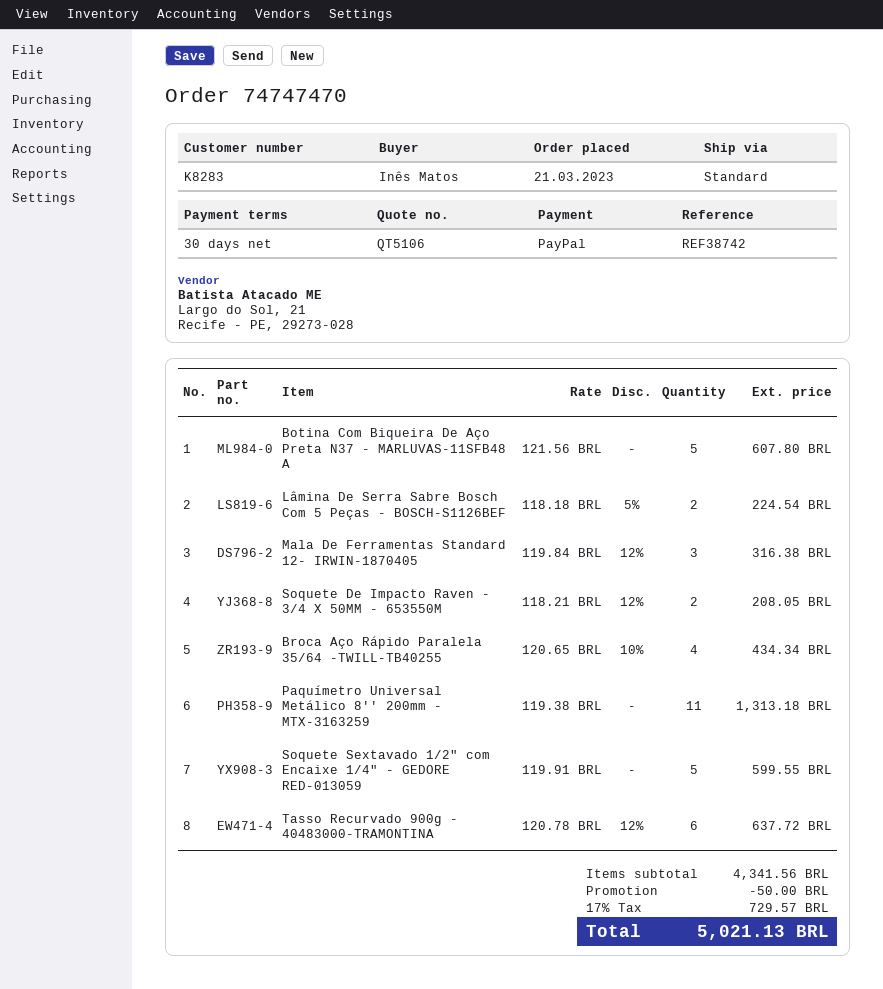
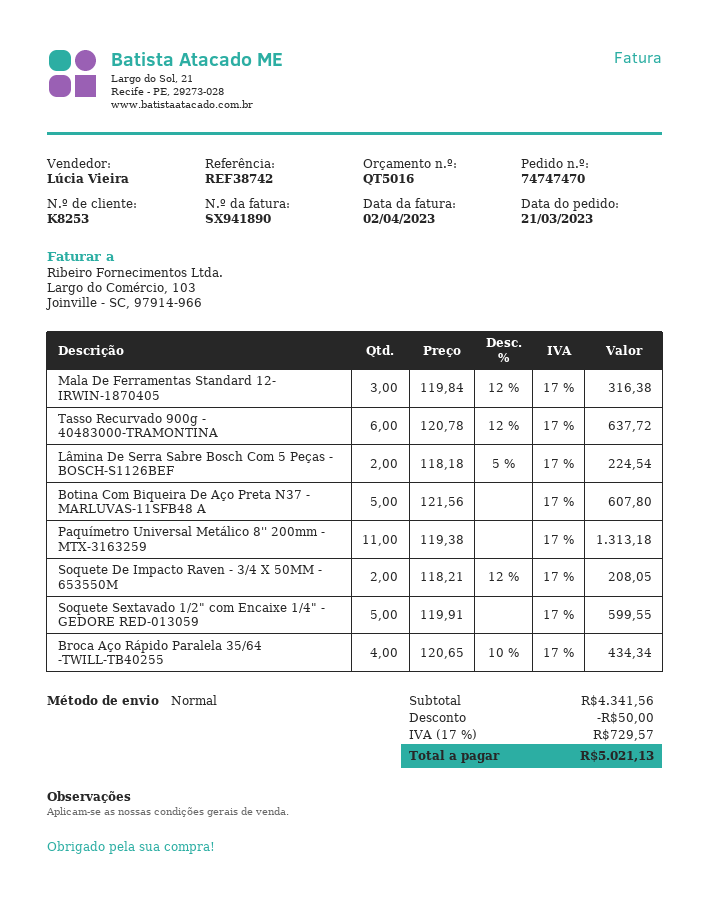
quote number: QT5106 -> QT5016
customer number: K8283 -> K8253

